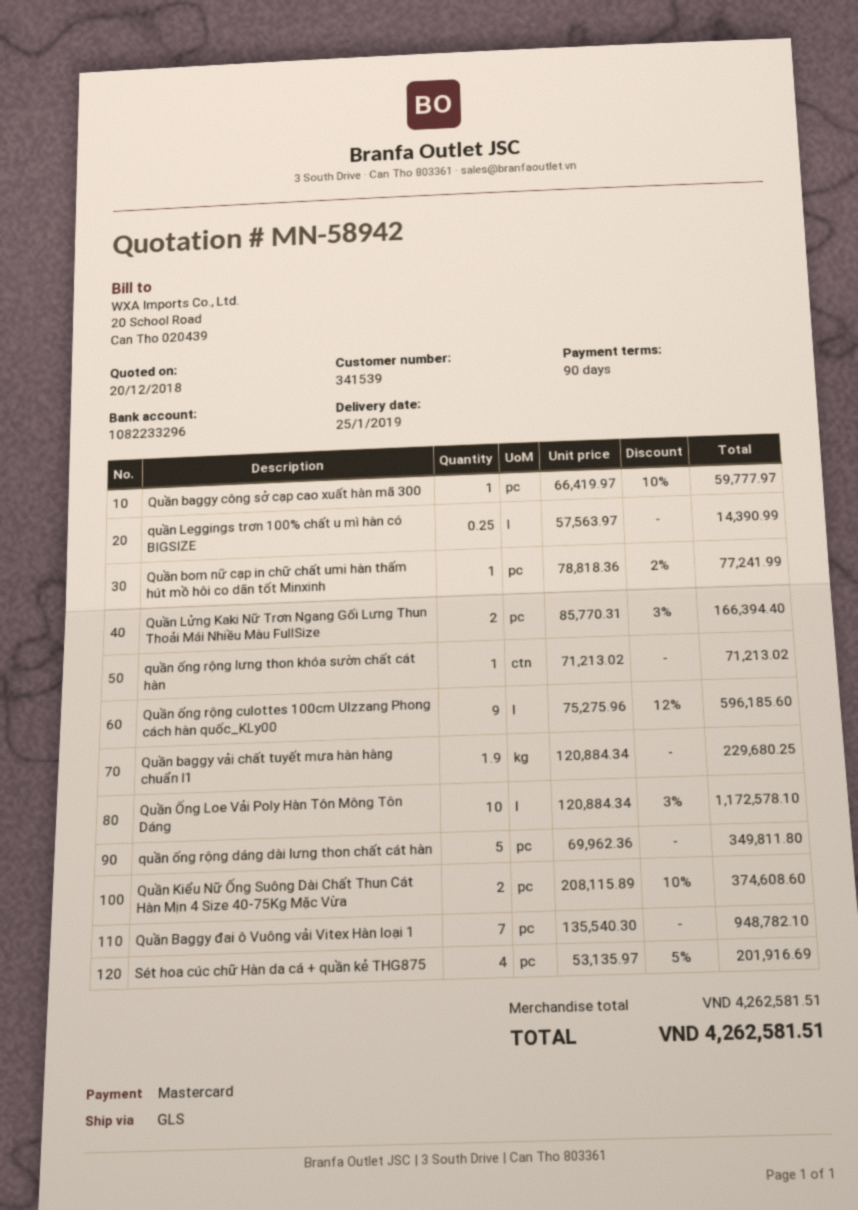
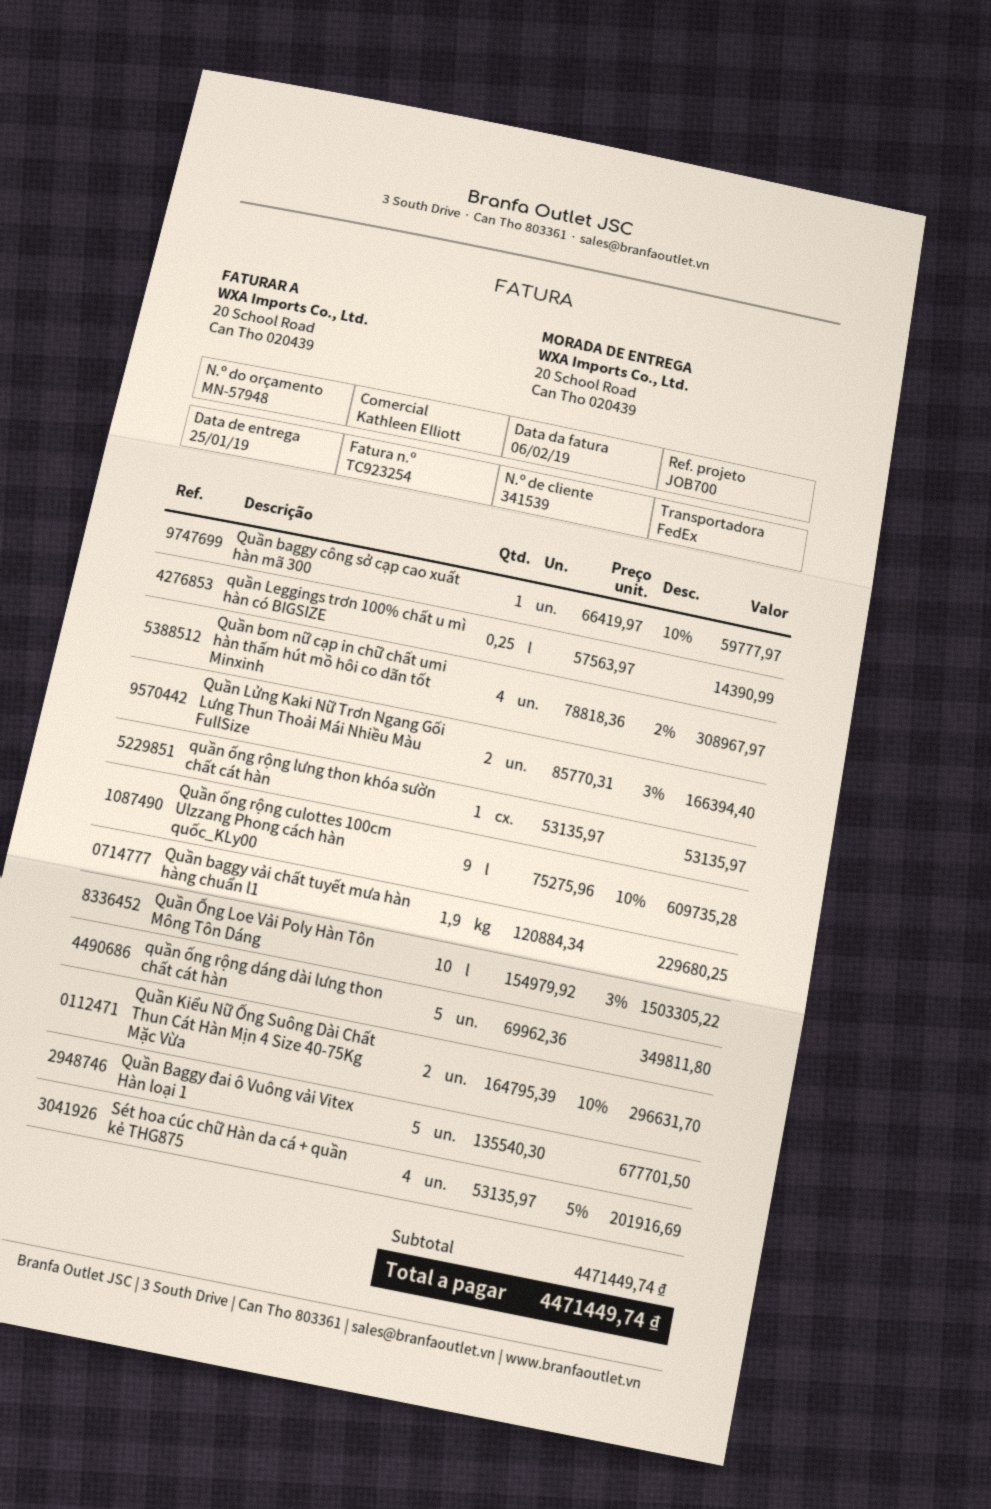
quote number: MN-58942 -> MN-57948
shipping method: GLS -> FedEx
Quần bom nữ cạp in chữ chất umi hàn thấm hút mồ hôi co dãn tốt Minxinh: 1 x 78818.36 - 2% = 77241.99 -> 4 x 78818.36 - 2% = 308967.97
quần ống rộng lưng thon khóa sườn chất cát hàn: 1 x 71213.02 = 71213.02 -> 1 x 53135.97 = 53135.97
Quần ống rộng culottes 100cm Ulzzang Phong cách hàn quốc_KLy00: 9 x 75275.96 - 12% = 596185.60 -> 9 x 75275.96 - 10% = 609735.28
Quần Ống Loe Vải Poly Hàn Tôn Mông Tôn Dáng: 10 x 120884.34 - 3% = 1172578.10 -> 10 x 154979.92 - 3% = 1503305.22
Quần Kiểu Nữ Ống Suông Dài Chất Thun Cát Hàn Mịn 4 Size 40-75Kg Mặc Vừa: 2 x 208115.89 - 10% = 374608.60 -> 2 x 164795.39 - 10% = 296631.70
Quần Baggy đai ô Vuông vải Vitex Hàn loại 1: 7 x 135540.30 = 948782.10 -> 5 x 135540.30 = 677701.50
subtotal: 4262581.51 -> 4471449.74
total: 4262581.51 -> 4471449.74

